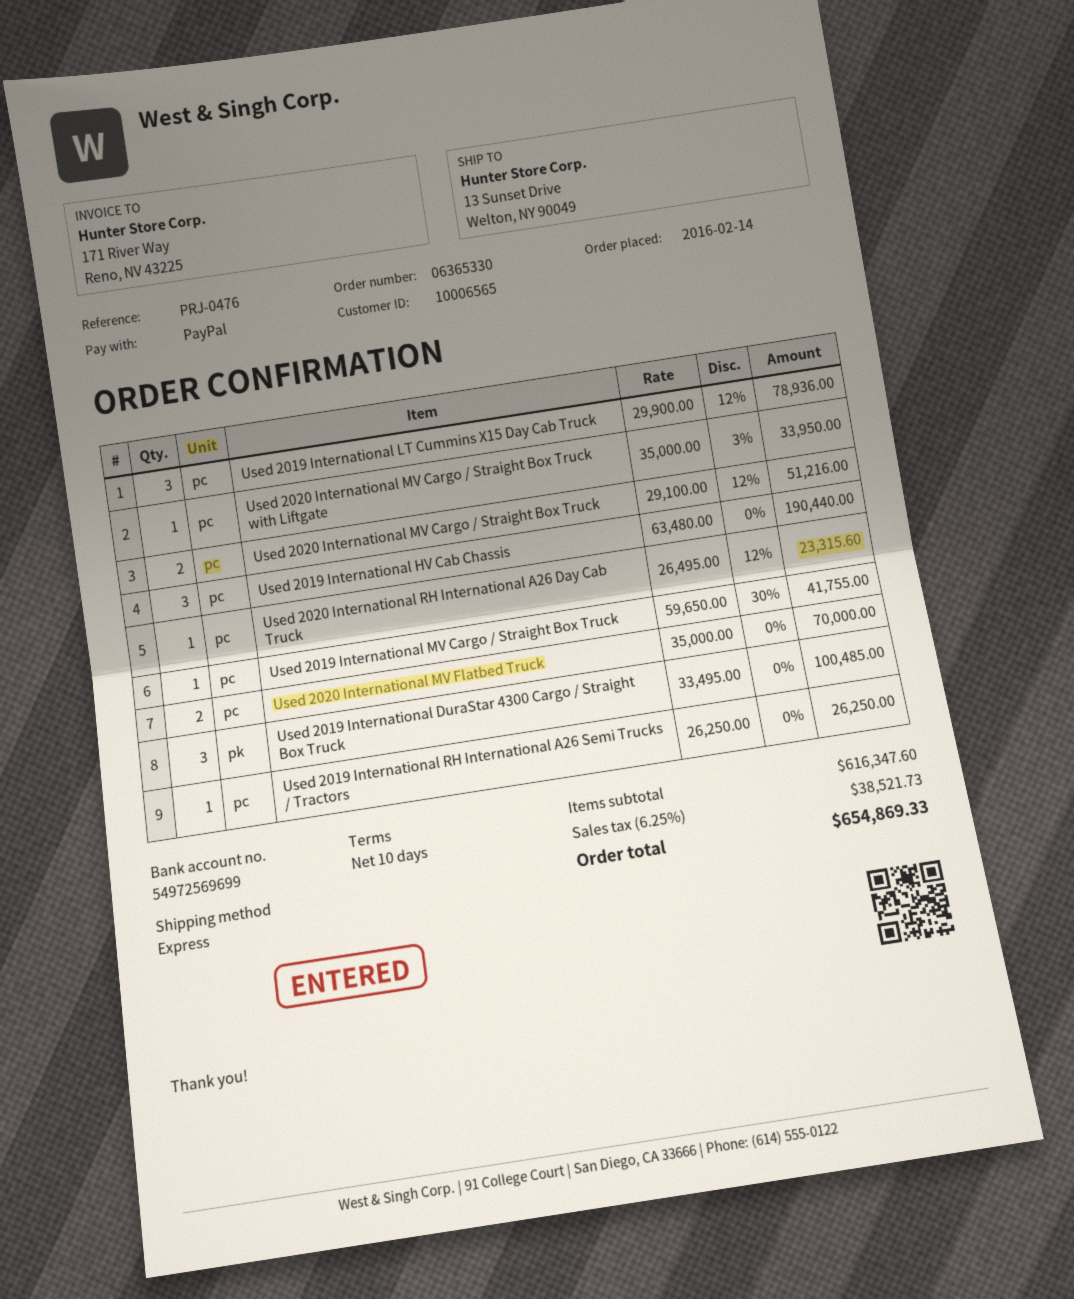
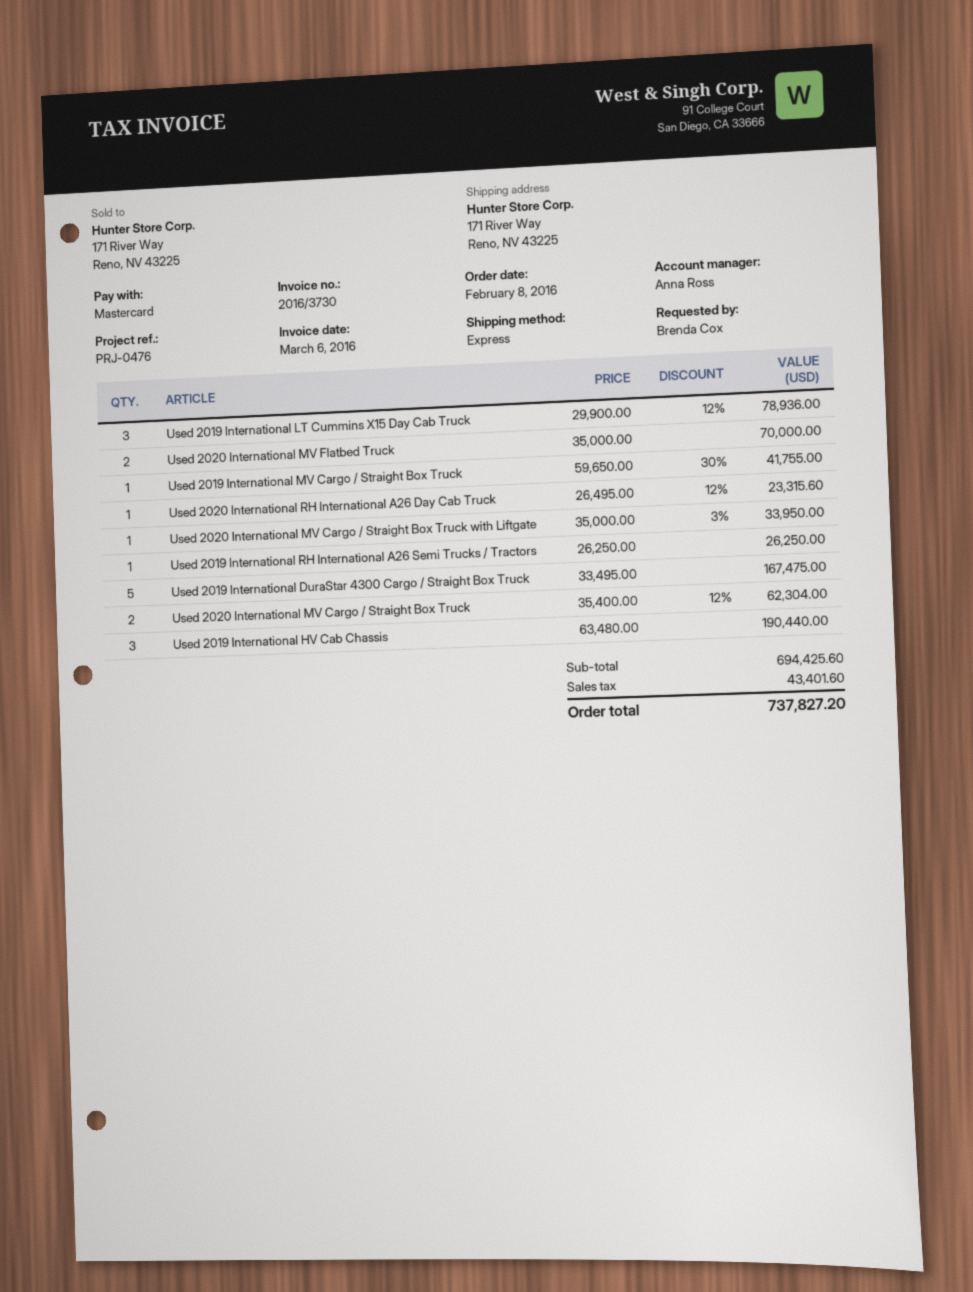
order date: 2016-02-14 -> 2016-02-08
payment method: PayPal -> Mastercard
ship to: 13 Sunset Drive, Welton, NY 90049 -> 171 River Way, Reno, NV 43225
Used 2020 International MV Cargo / Straight Box Truck: 2 x 29100.00 - 12% = 51216.00 -> 2 x 35400.00 - 12% = 62304.00
Used 2019 International DuraStar 4300 Cargo / Straight Box Truck: 3 x 33495.00 = 100485.00 -> 5 x 33495.00 = 167475.00
subtotal: 616347.60 -> 694425.60
tax: 38521.73 -> 43401.60
total: 654869.33 -> 737827.20

